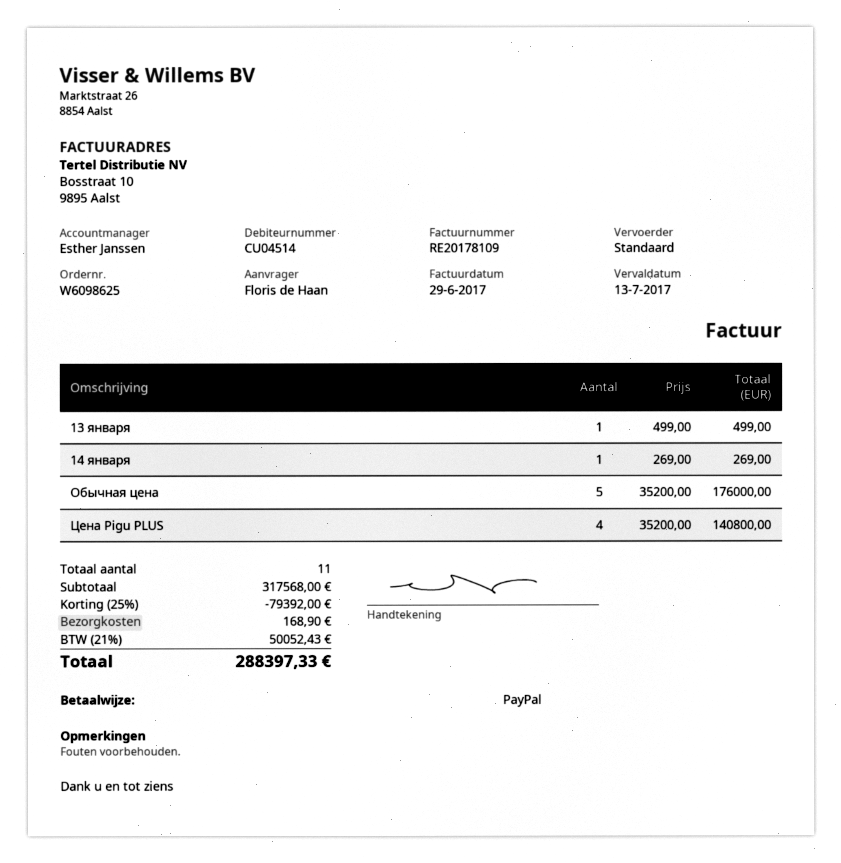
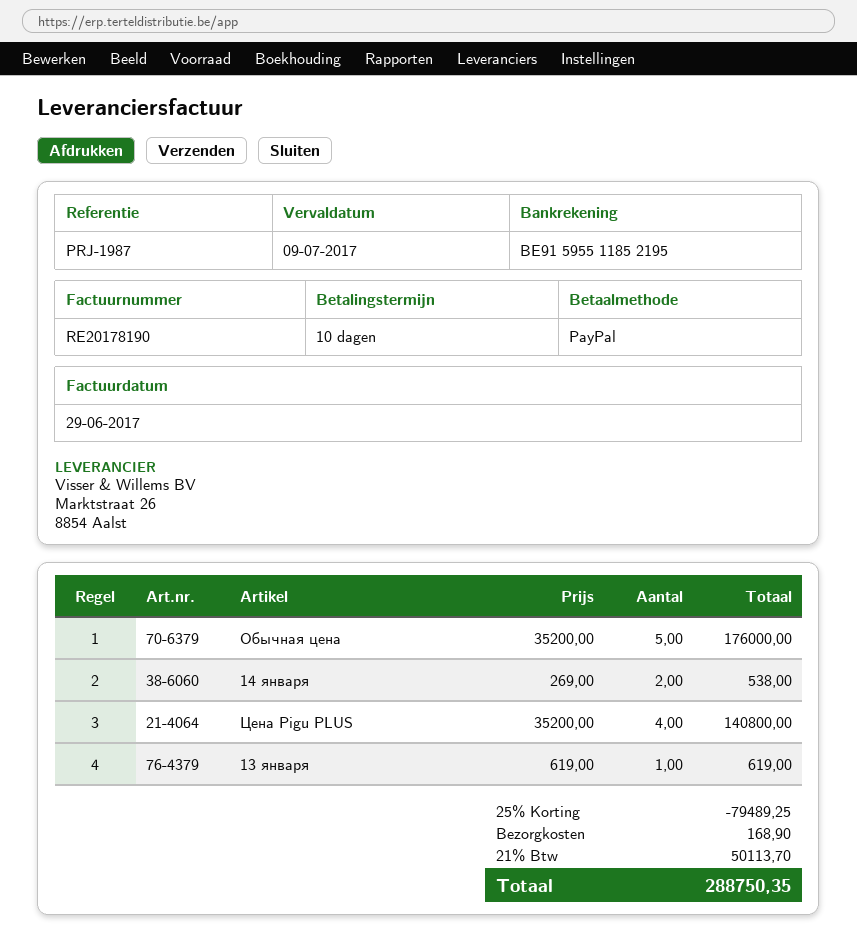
invoice number: RE20178109 -> RE20178190
due date: 2017-07-13 -> 2017-07-09
13 января: 1 x 499.00 = 499.00 -> 1 x 619.00 = 619.00
14 января: 1 x 269.00 = 269.00 -> 2 x 269.00 = 538.00
discount: 25% = 79392.00 -> 25% = 79489.25
tax: 21% = 50052.43 -> 21% = 50113.70
total: 288397.33 -> 288750.35

